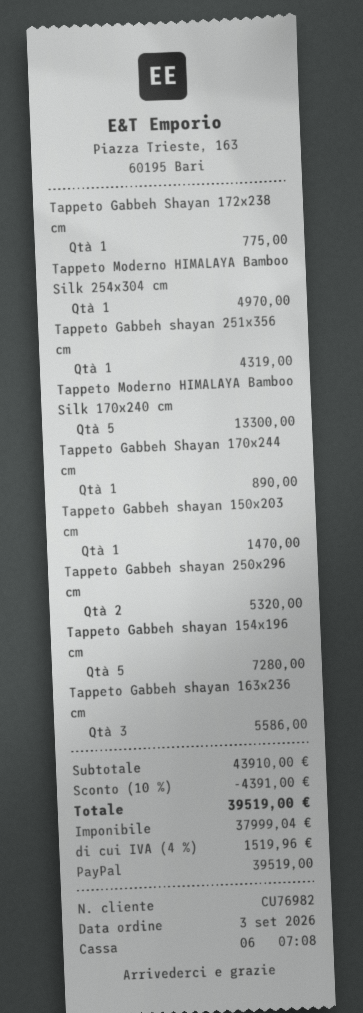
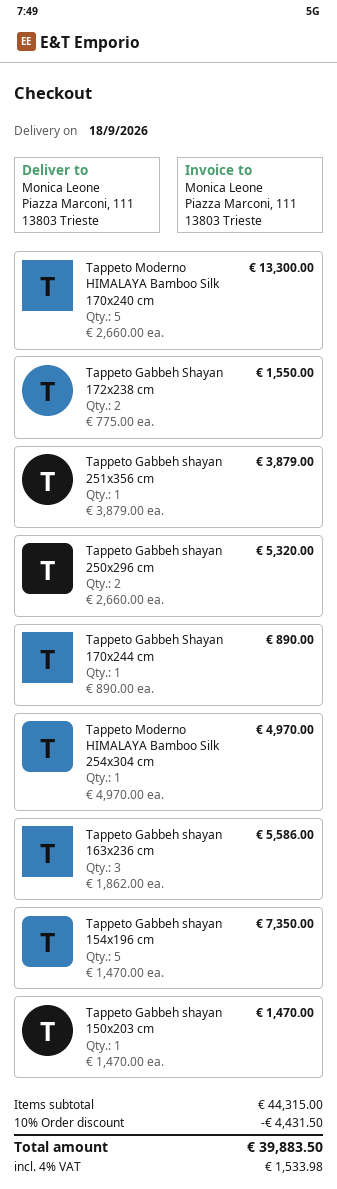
Tappeto Gabbeh Shayan 172x238 cm: 1 for 775.00 -> 2 for 1550.00
Tappeto Gabbeh shayan 251x356 cm: 1 for 4319.00 -> 1 for 3879.00
Tappeto Gabbeh shayan 154x196 cm: 5 for 7280.00 -> 5 for 7350.00
subtotal: 43910.00 -> 44315.00
discount: 10% = 4391.00 -> 10% = 4431.50
tax: 4% = 1519.96 -> 4% = 1533.98
total: 39519.00 -> 39883.50

